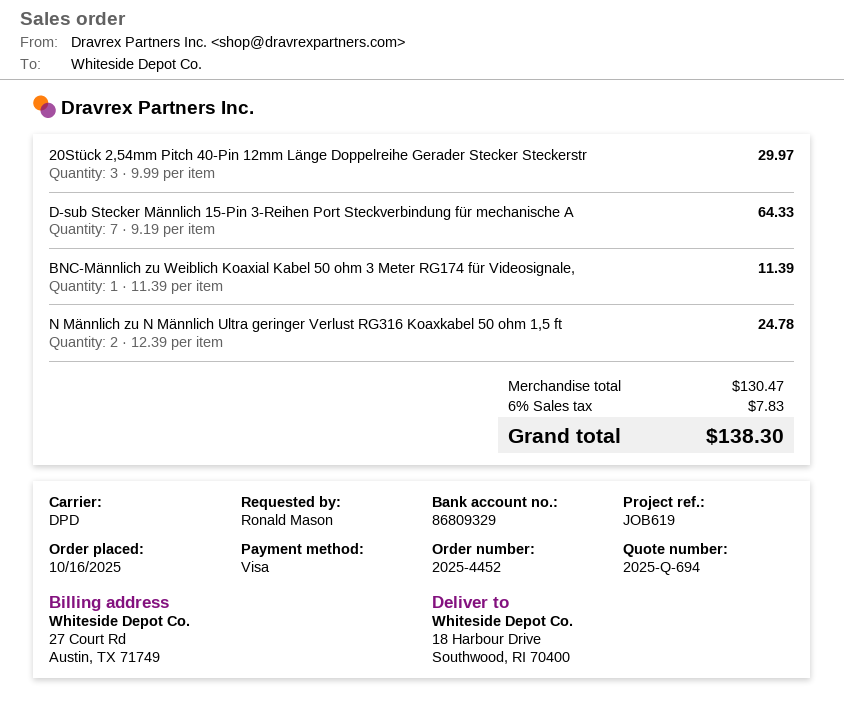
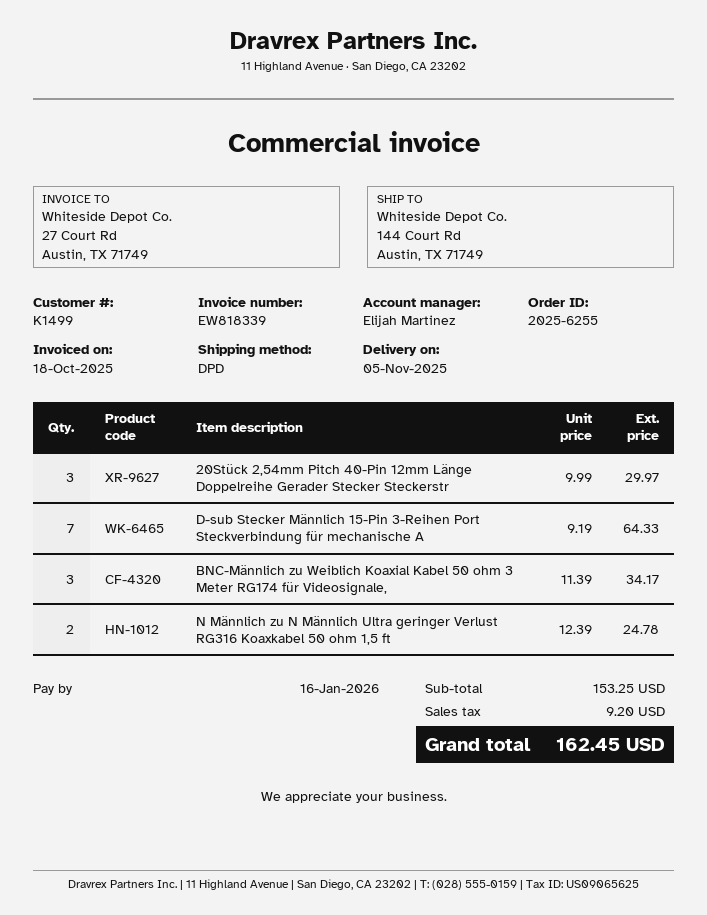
order number: 2025-4452 -> 2025-6255
ship to: 18 Harbour Drive, Southwood, RI 70400 -> 144 Court Rd, Austin, TX 71749
BNC-Männlich zu Weiblich Koaxial Kabel 50 ohm 3 Meter RG174 für Videosignale,: 1 x 11.39 = 11.39 -> 3 x 11.39 = 34.17
subtotal: 130.47 -> 153.25
tax: 7.83 -> 9.20
total: 138.30 -> 162.45

